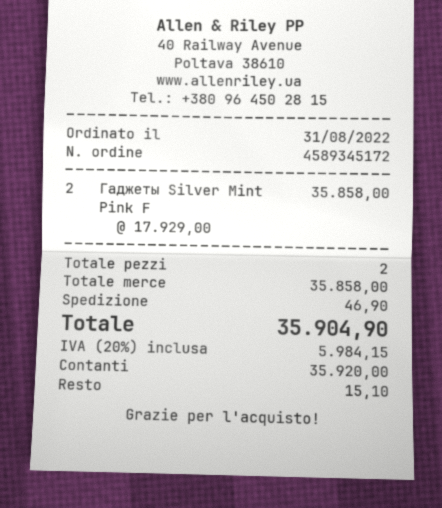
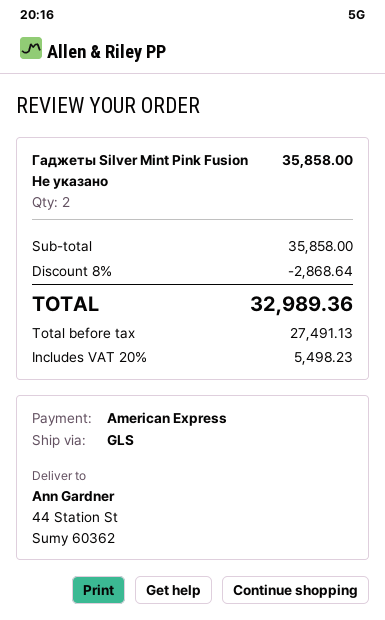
payment method: cash -> American Express
discount: none -> 8% = 2868.64
shipping: 46.90 -> none
tax: 20% = 5984.15 -> 20% = 5498.23
total: 35904.90 -> 32989.36

